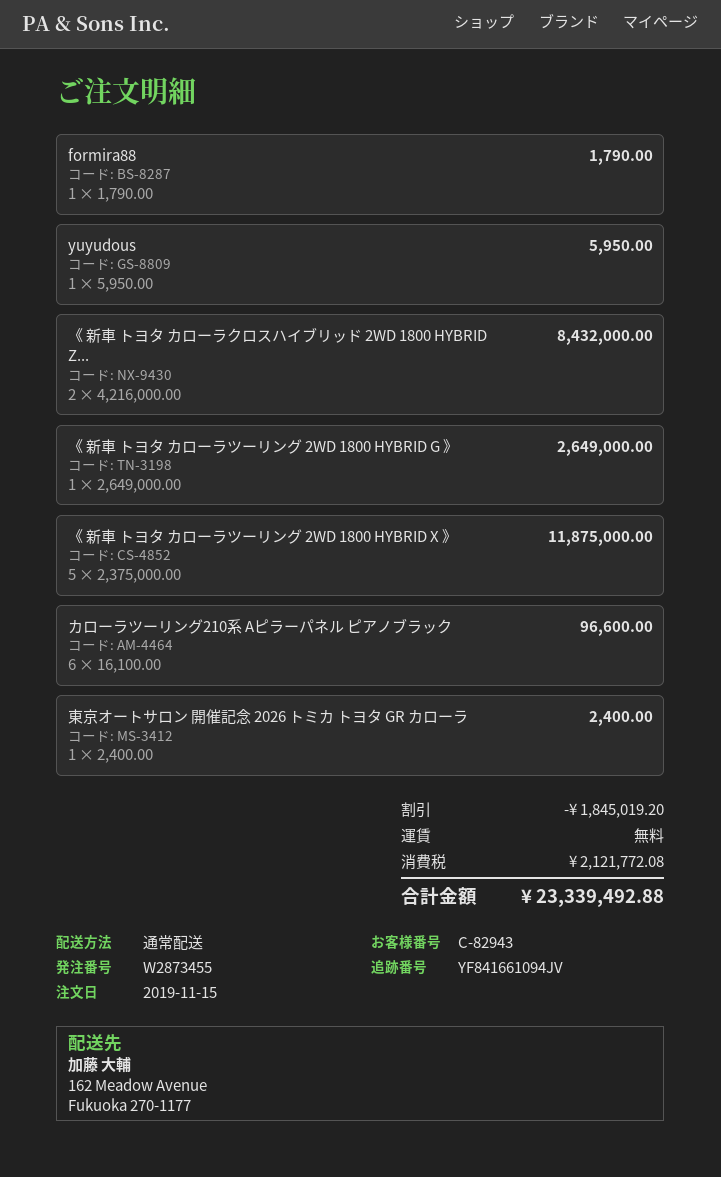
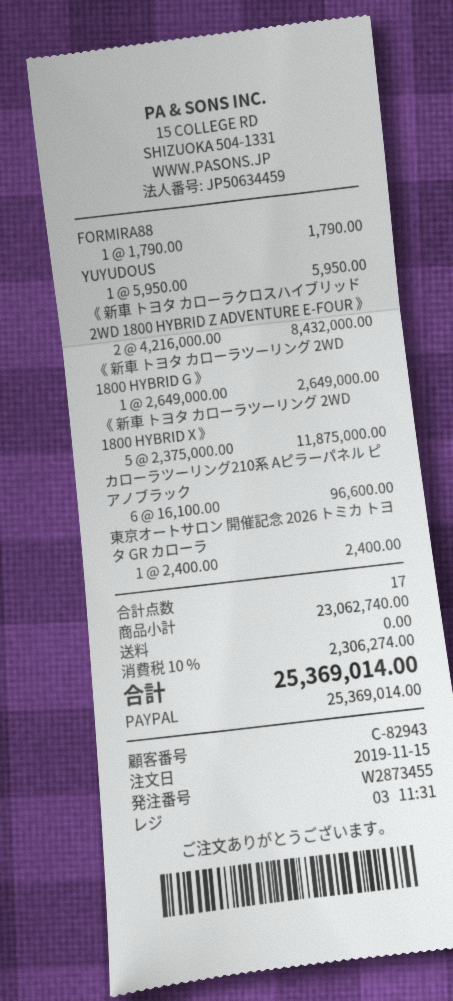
discount: 1845019.20 -> none
tax: 2121772.08 -> 2306274.00
total: 23339492.88 -> 25369014.00

